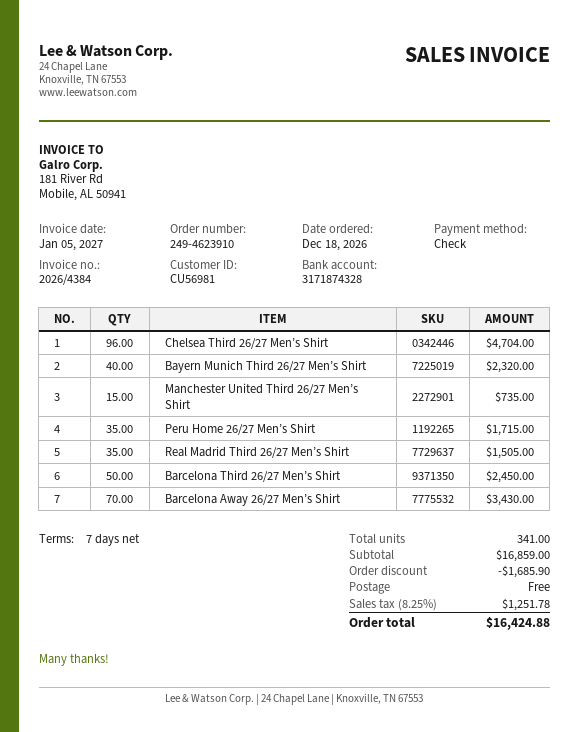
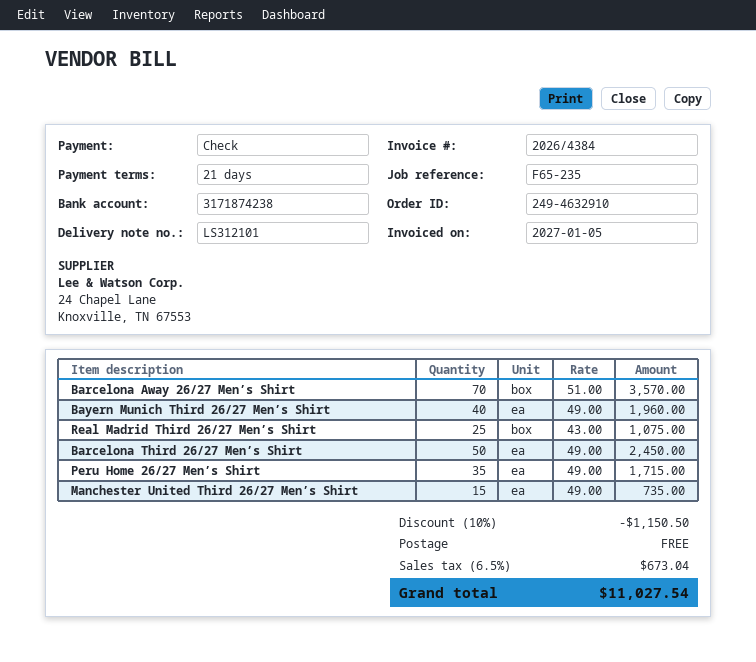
order number: 249-4623910 -> 249-4632910
payment terms: 7 days -> 21 days
bank account: 3171874328 -> 3171874238
Chelsea Third 26/27 Men’s Shirt: 96 for 4704.00 -> none
Bayern Munich Third 26/27 Men’s Shirt: 40 for 2320.00 -> 40 for 1960.00
Real Madrid Third 26/27 Men’s Shirt: 35 for 1505.00 -> 25 for 1075.00
Barcelona Away 26/27 Men’s Shirt: 70 for 3430.00 -> 70 for 3570.00
discount: 1685.90 -> 1150.50
tax: 8.25% = 1251.78 -> 6.5% = 673.04
total: 16424.88 -> 11027.54

